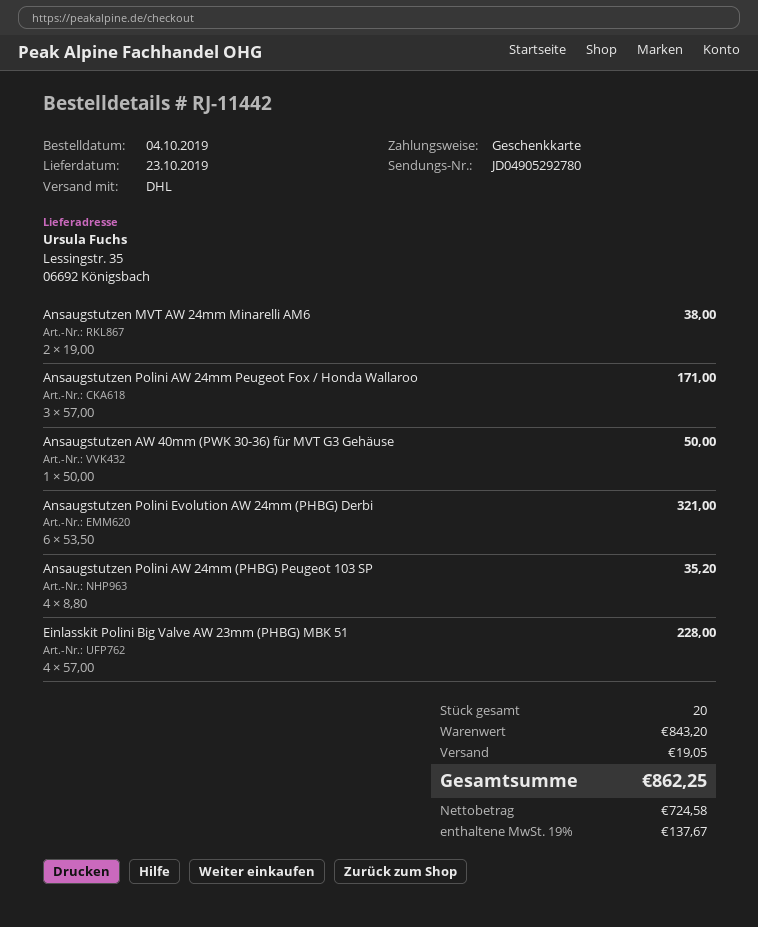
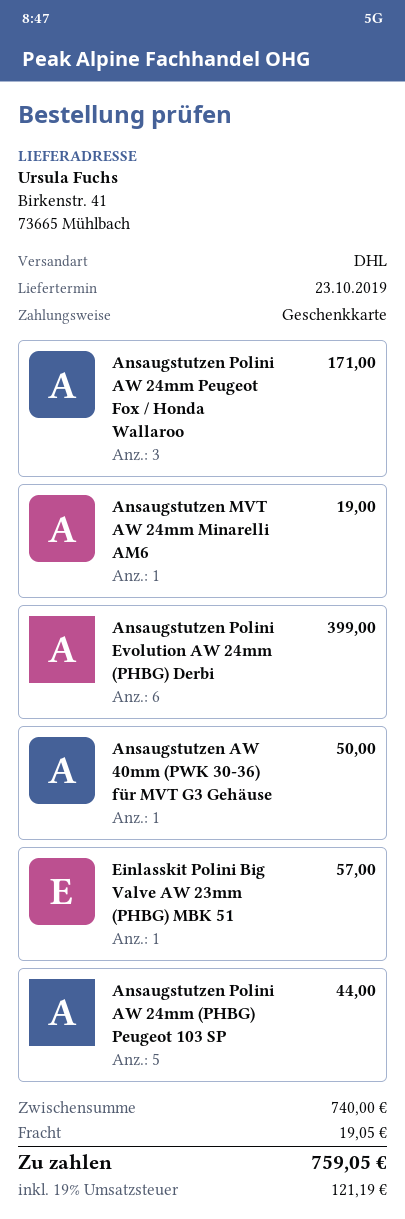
ship to: Lessingstr. 35, 06692 Königsbach -> Birkenstr. 41, 73665 Mühlbach
Ansaugstutzen MVT AW 24mm Minarelli AM6: 2 for 38.00 -> 1 for 19.00
Ansaugstutzen Polini Evolution AW 24mm (PHBG) Derbi: 6 for 321.00 -> 6 for 399.00
Ansaugstutzen Polini AW 24mm (PHBG) Peugeot 103 SP: 4 for 35.20 -> 5 for 44.00
Einlasskit Polini Big Valve AW 23mm (PHBG) MBK 51: 4 for 228.00 -> 1 for 57.00
subtotal: 843.20 -> 740.00
tax: 19% = 137.67 -> 19% = 121.19
total: 862.25 -> 759.05

